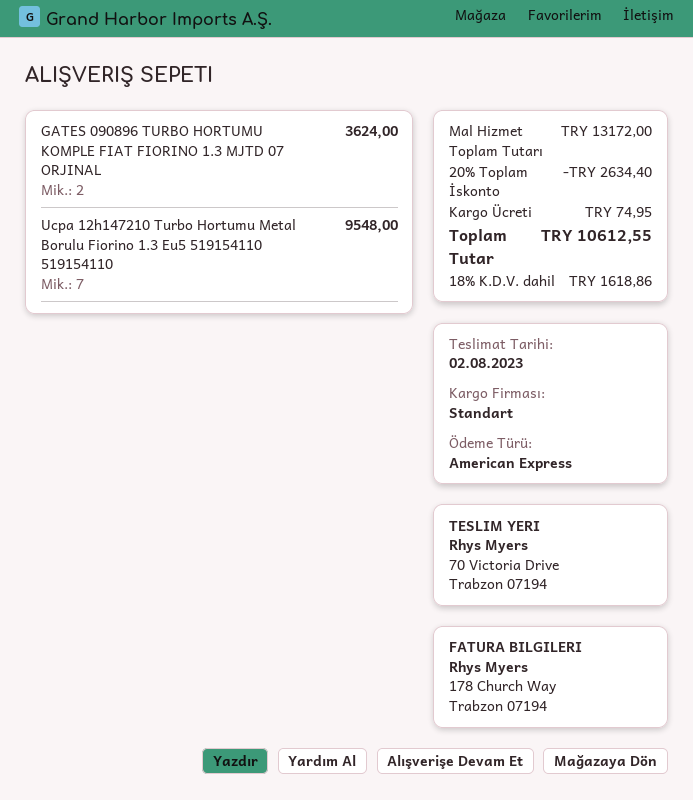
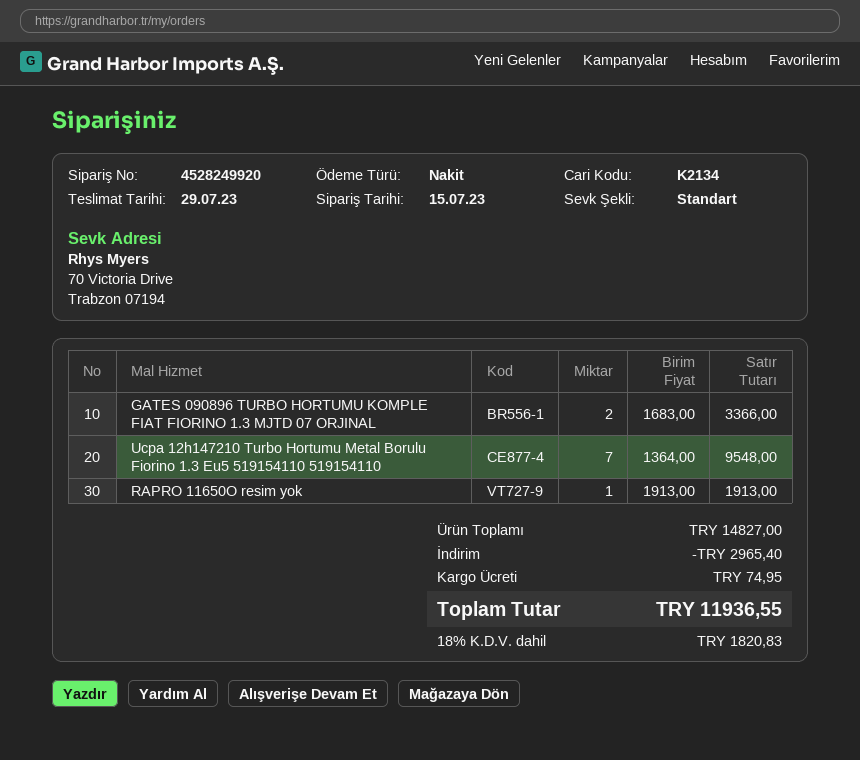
delivery date: 2023-08-02 -> 2023-07-29
payment method: American Express -> cash
GATES 090896 TURBO HORTUMU KOMPLE FIAT FIORINO 1.3 MJTD 07 ORJINAL: 2 for 3624.00 -> 2 for 3366.00
RAPRO 11650O resim yok: none -> 1 for 1913.00
subtotal: 13172.00 -> 14827.00
discount: 2634.40 -> 2965.40
tax: 18% = 1618.86 -> 18% = 1820.83
total: 10612.55 -> 11936.55

